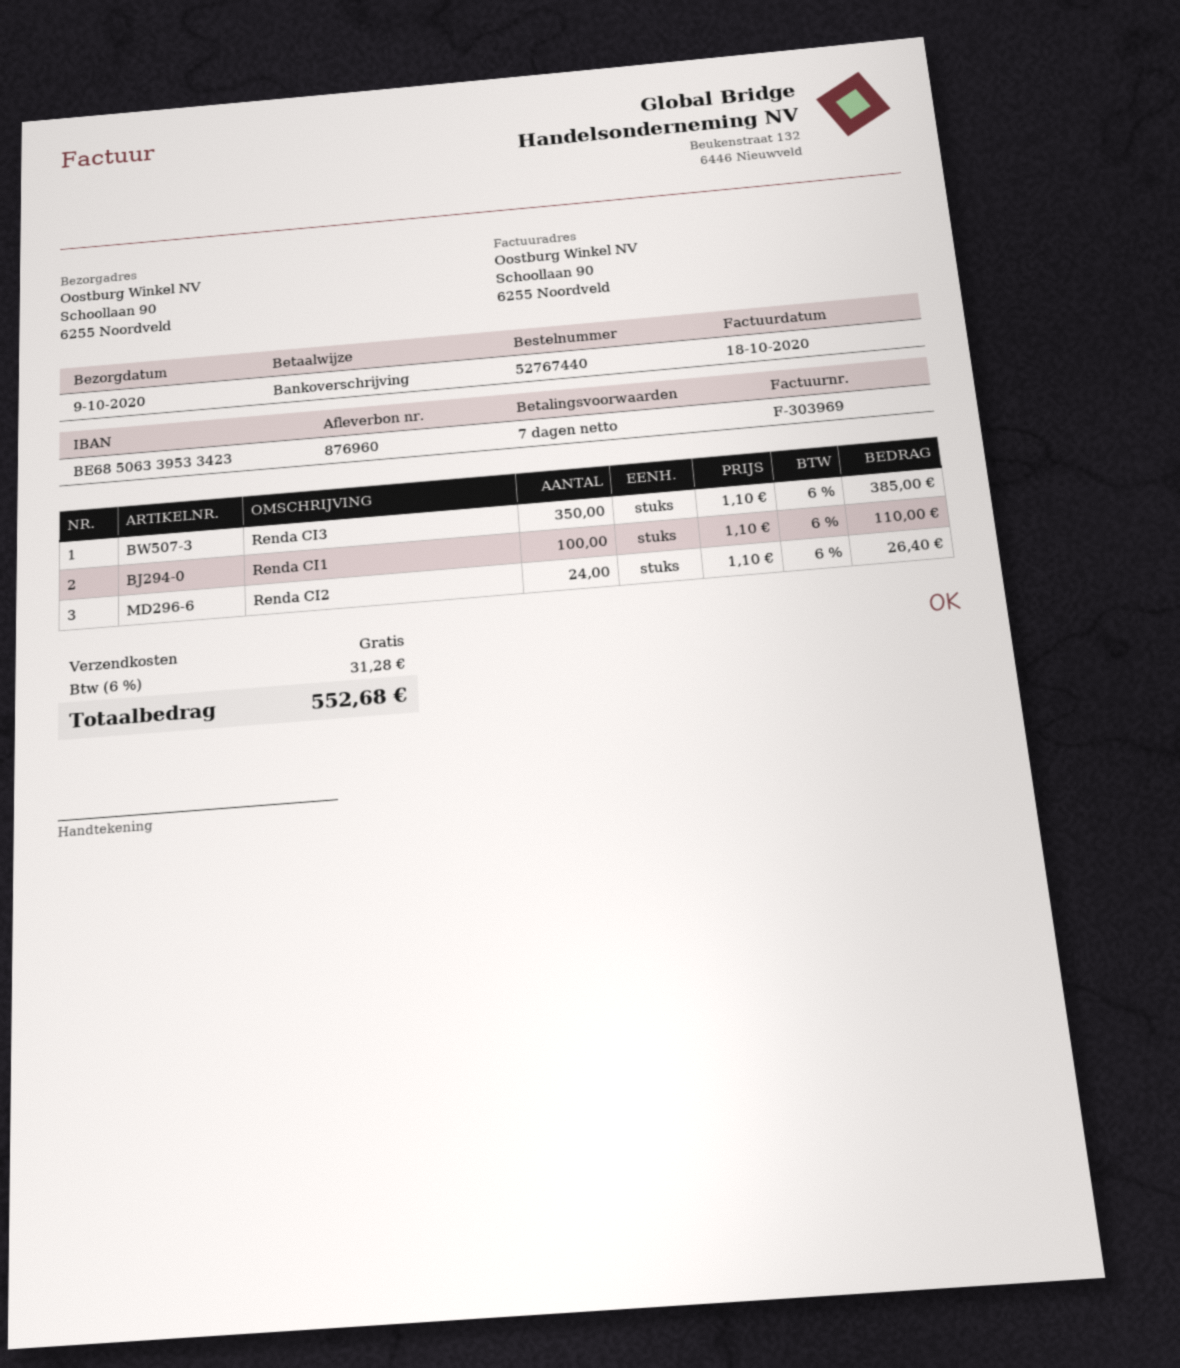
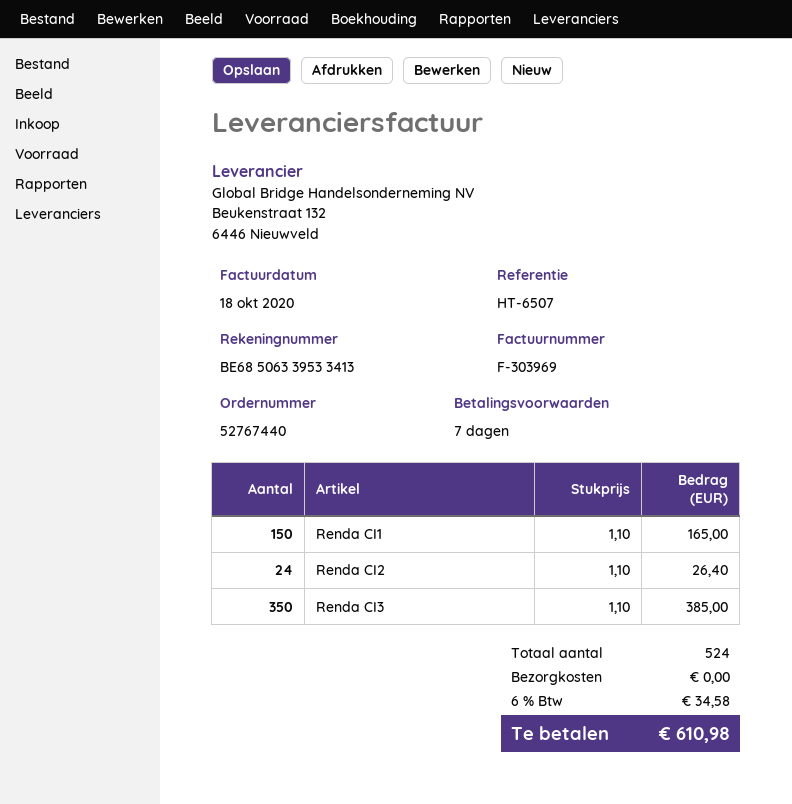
bank account: BE68506339533423 -> BE68506339533413
Renda CI1: 100 x 1.10 = 110.00 -> 150 x 1.10 = 165.00
tax: 6% = 31.28 -> 6% = 34.58
total: 552.68 -> 610.98

